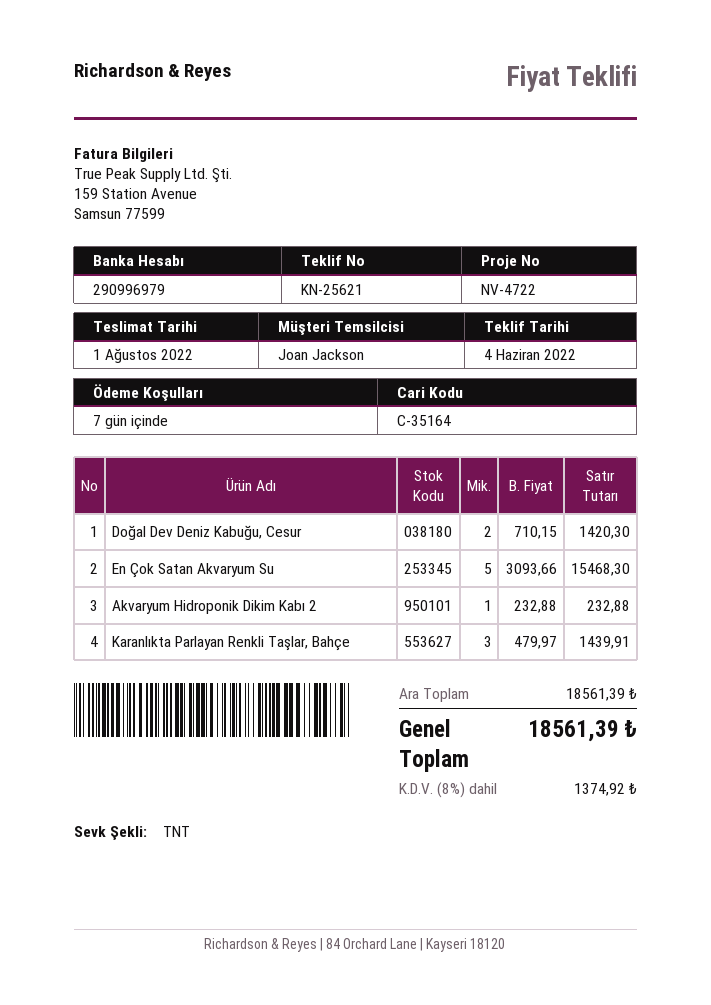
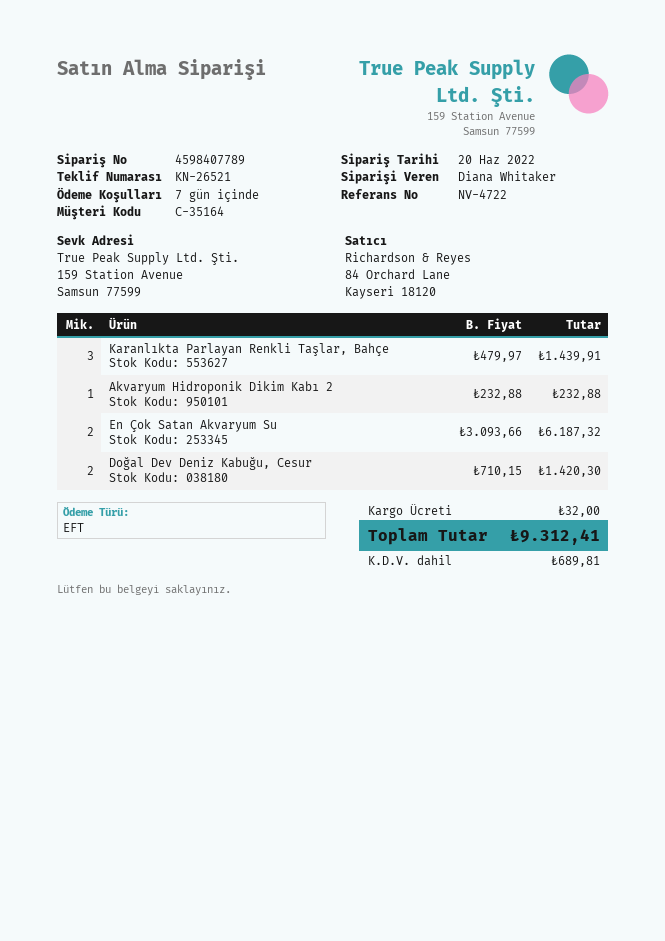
quote number: KN-25621 -> KN-26521
En Çok Satan Akvaryum Su: 5 x 3093.66 = 15468.30 -> 2 x 3093.66 = 6187.32
shipping: none -> 32.00
tax: 1374.92 -> 689.81
total: 18561.39 -> 9312.41

